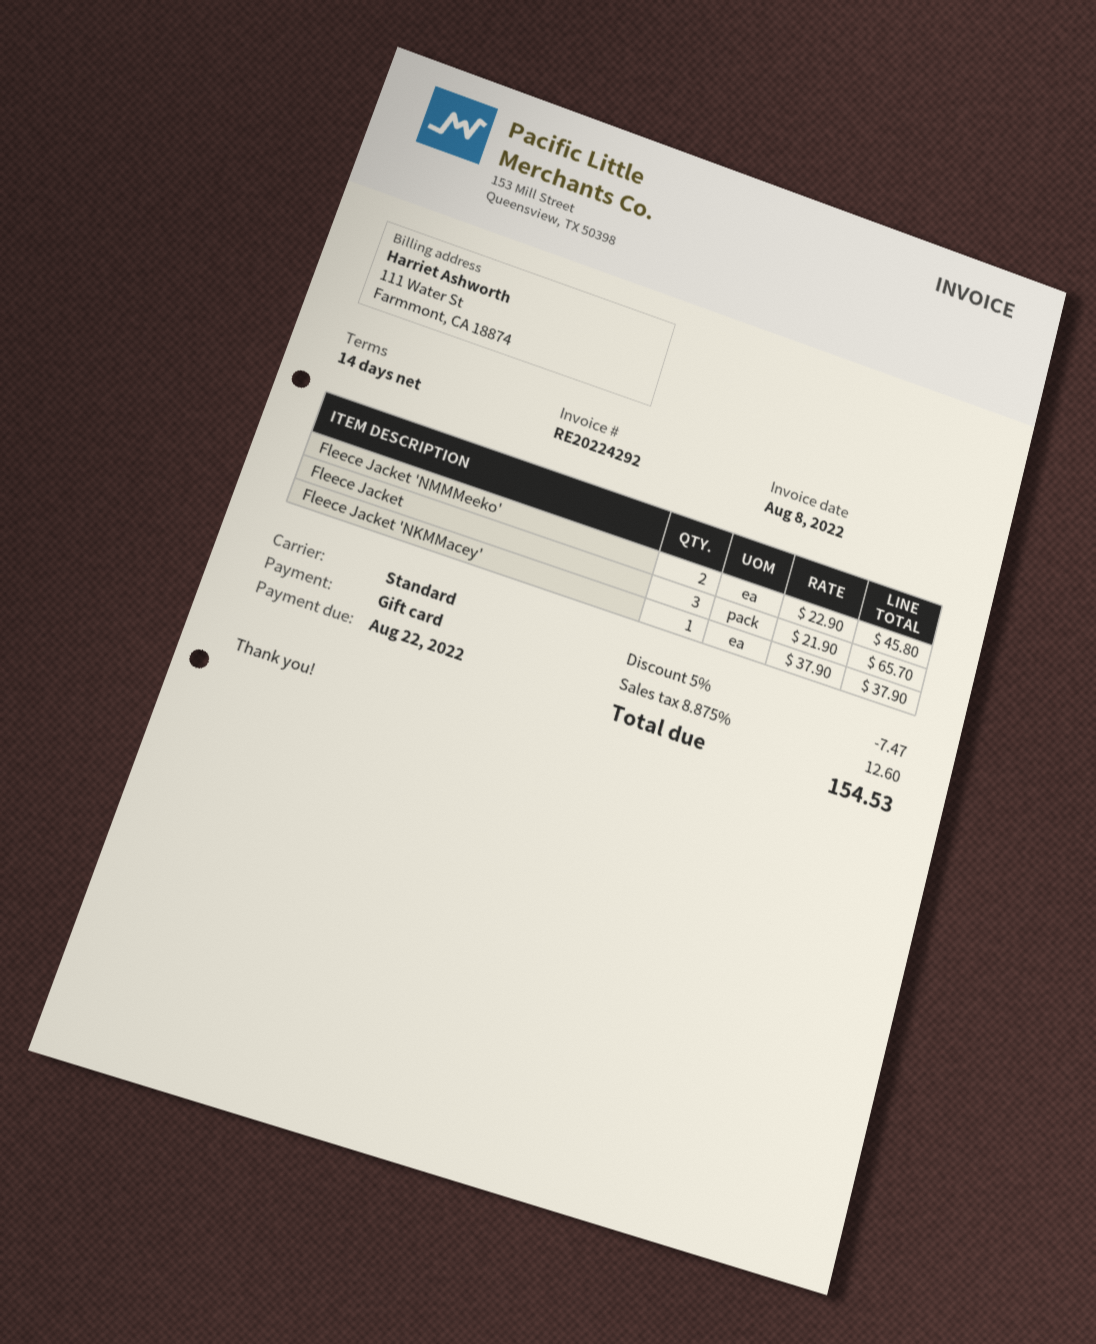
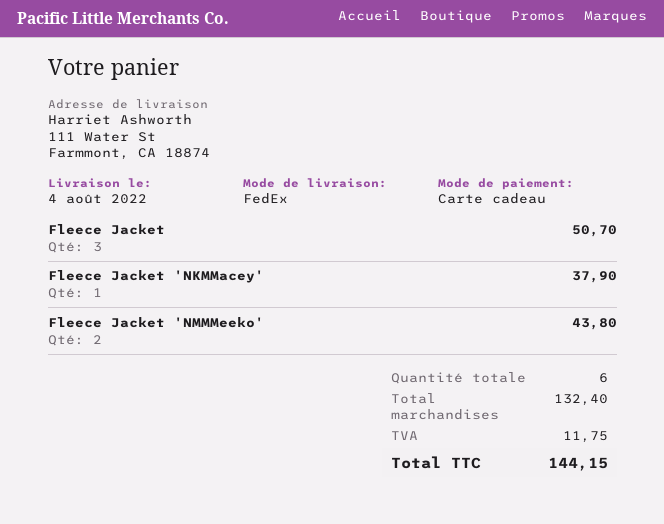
shipping method: standard -> FedEx
Fleece Jacket 'NMMMeeko': 2 for 45.80 -> 2 for 43.80
Fleece Jacket: 3 for 65.70 -> 3 for 50.70
discount: 5% = 7.47 -> none
tax: 12.60 -> 11.75
total: 154.53 -> 144.15

